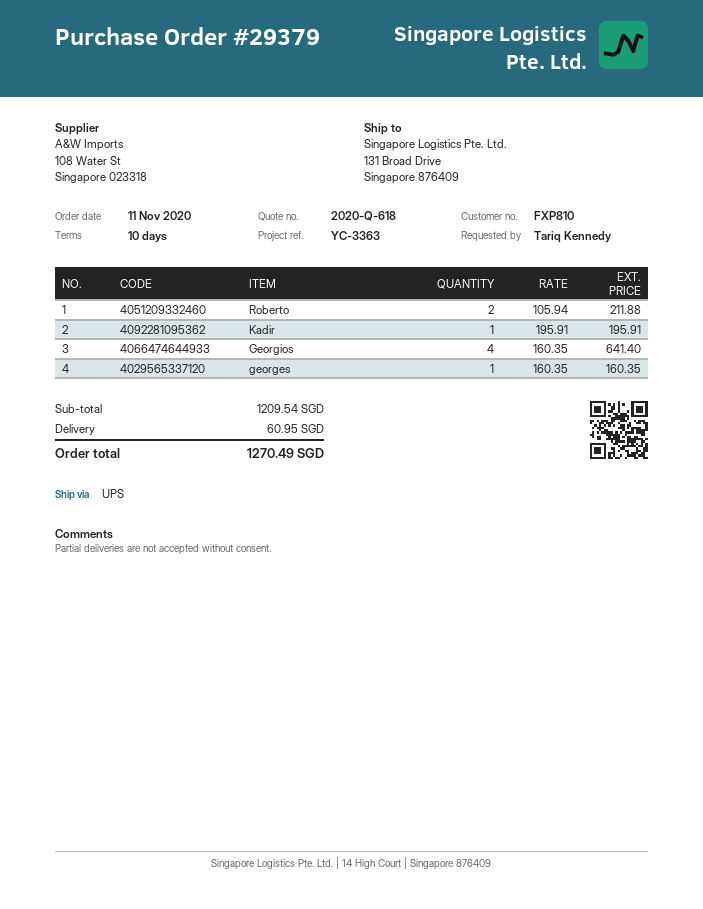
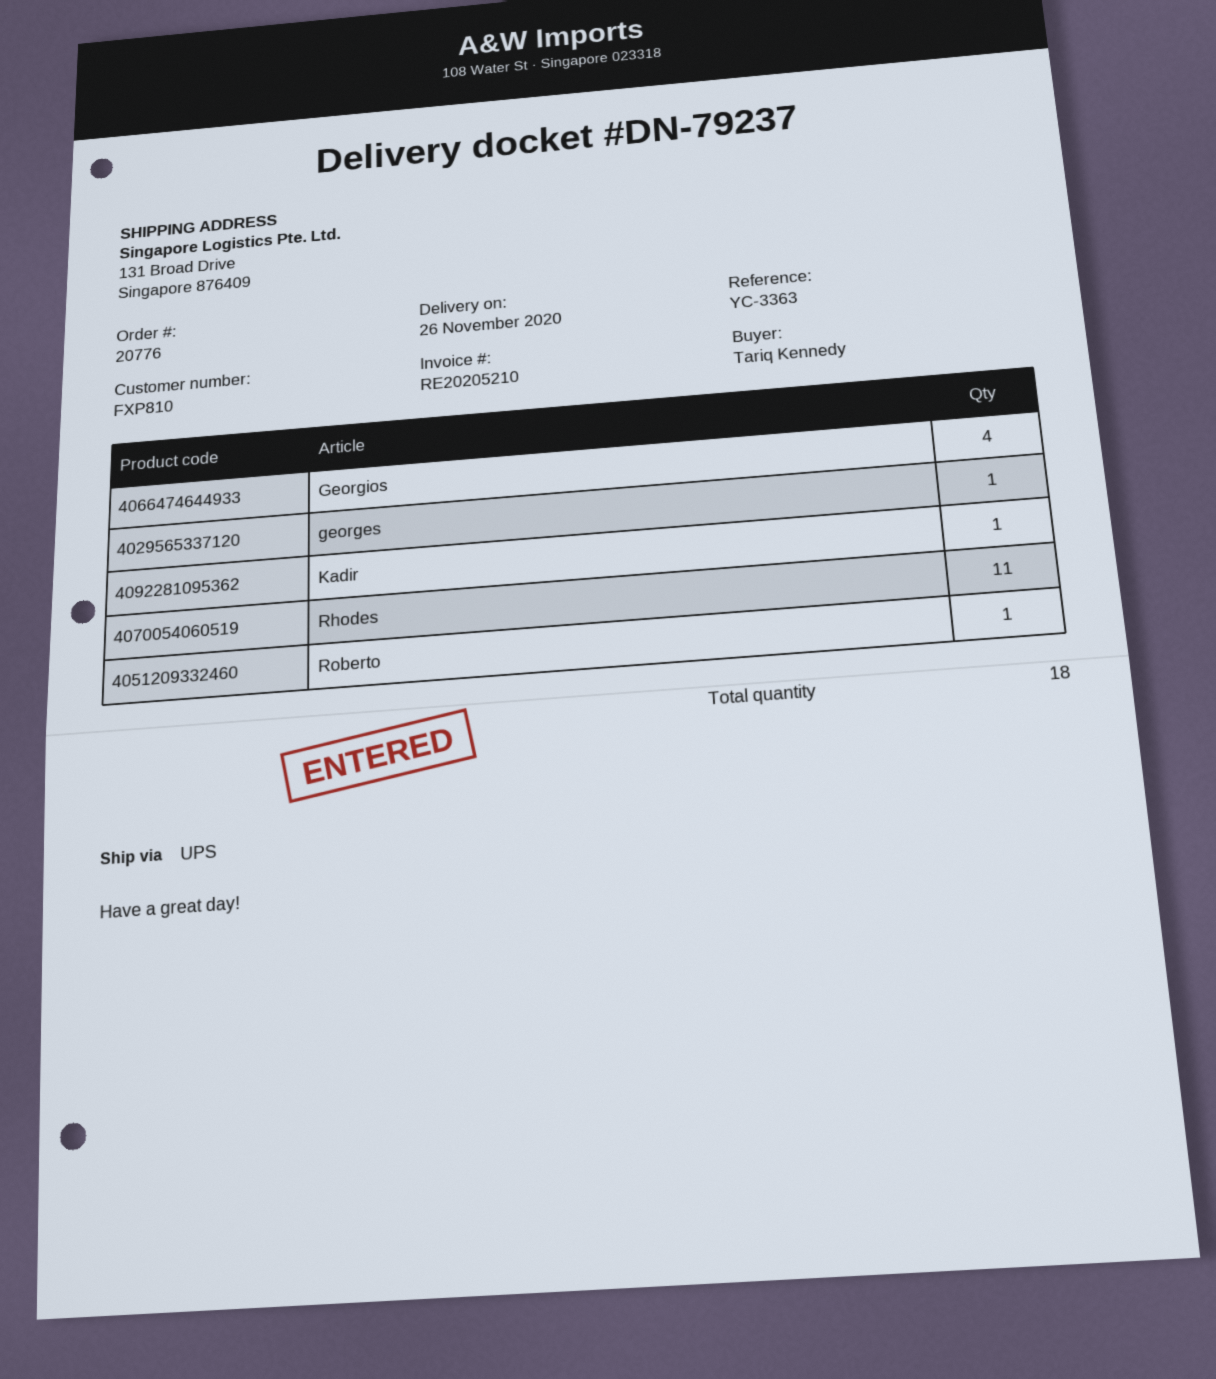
order number: 29379 -> 20776
Roberto: 2 -> 1
Rhodes: none -> 11

